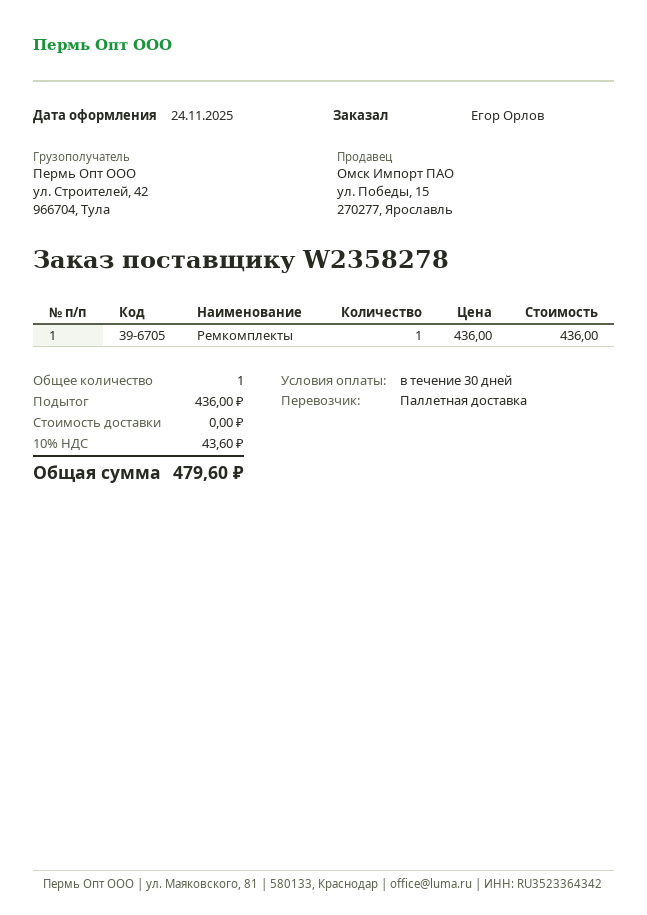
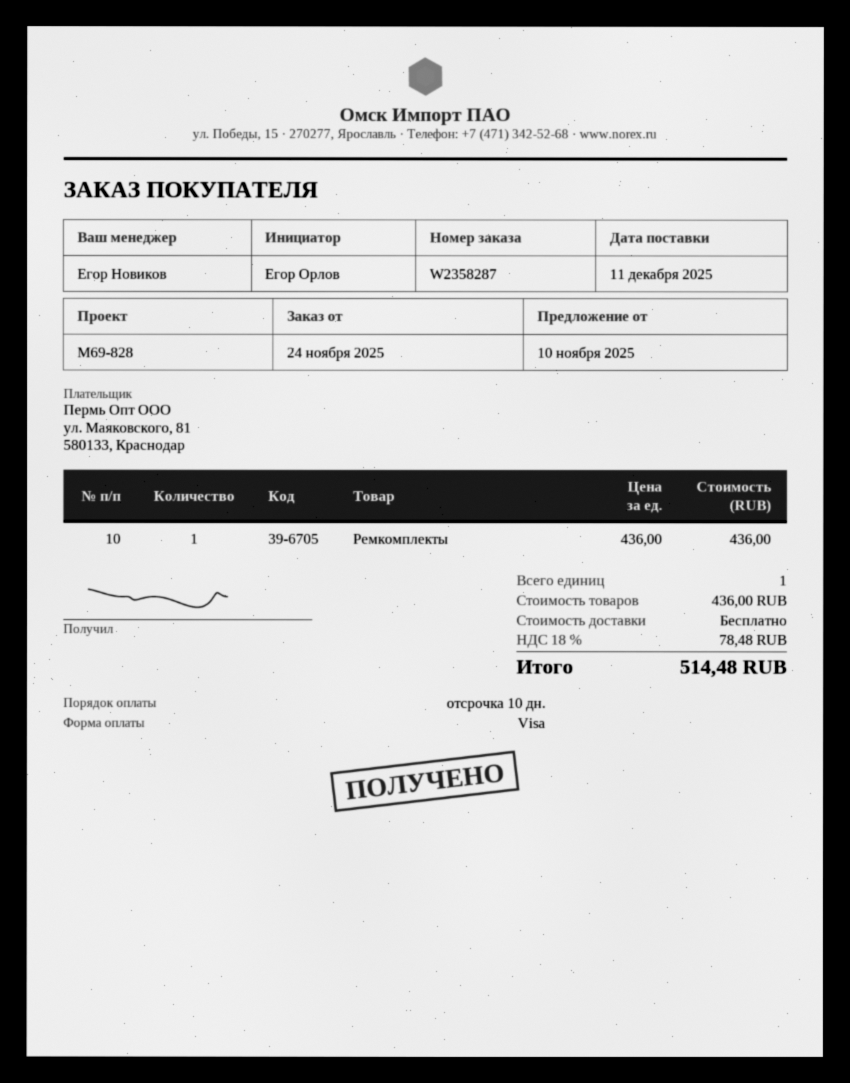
order number: W2358278 -> W2358287
payment terms: 30 days -> 10 days
tax: 10% = 43.60 -> 18% = 78.48
total: 479.60 -> 514.48

